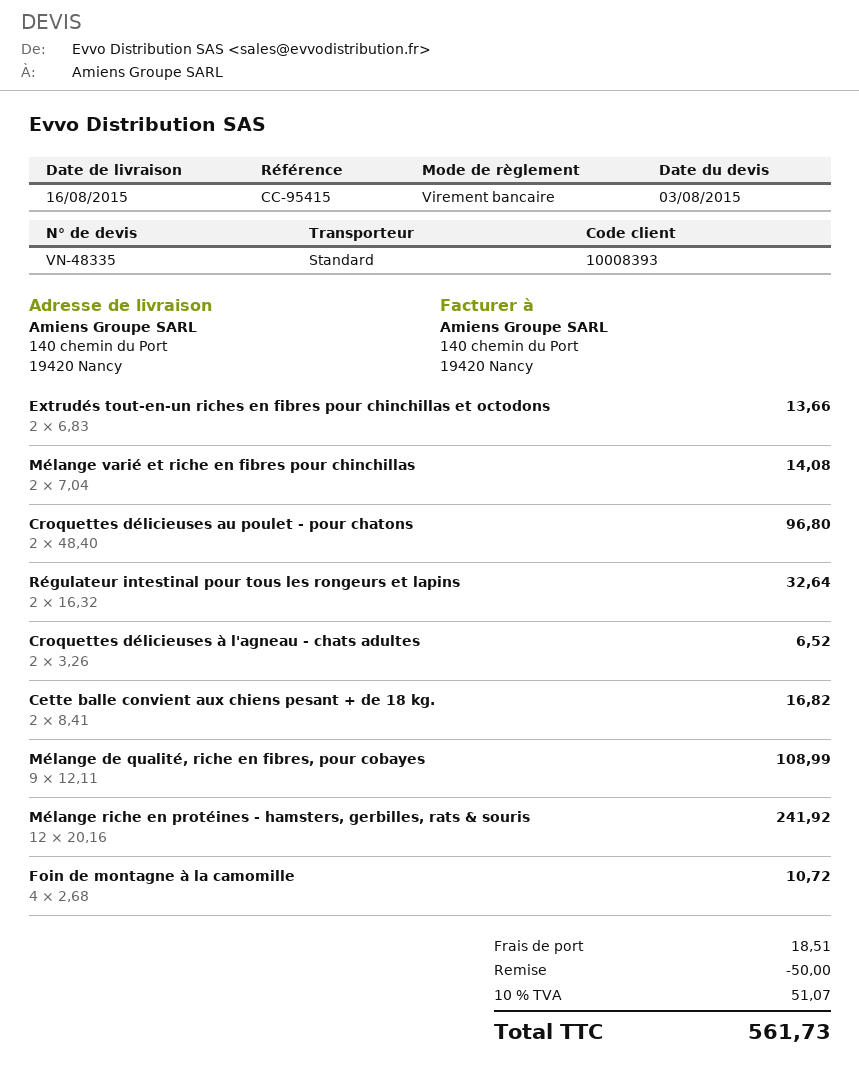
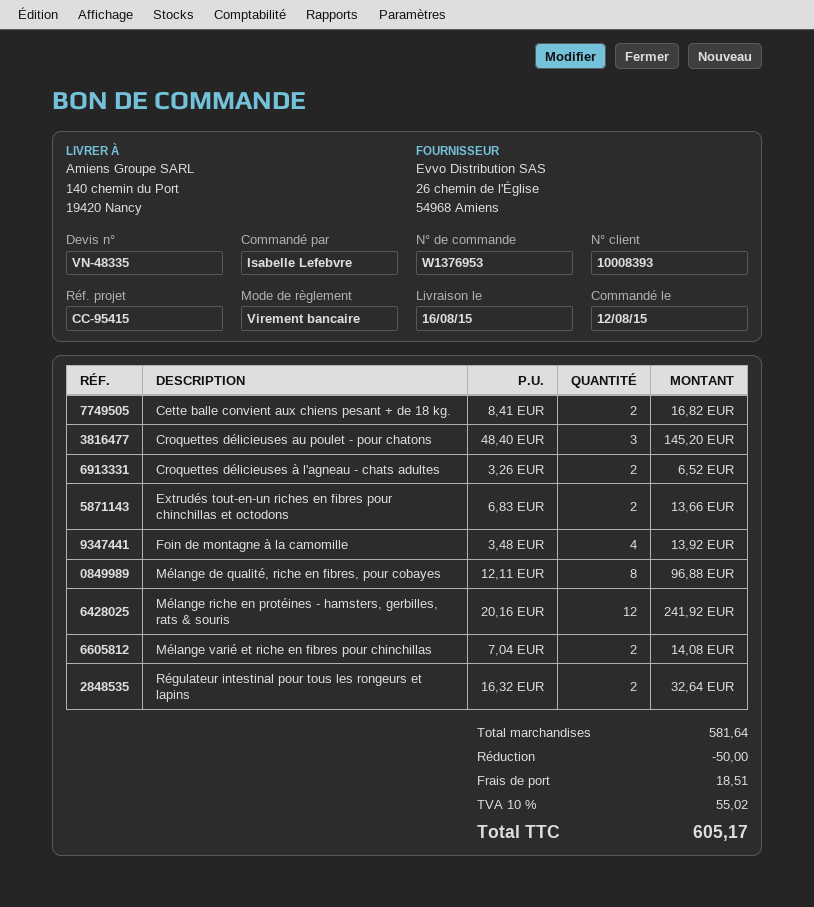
Croquettes délicieuses au poulet - pour chatons: 2 x 48.40 = 96.80 -> 3 x 48.40 = 145.20
Mélange de qualité, riche en fibres, pour cobayes: 9 x 12.11 = 108.99 -> 8 x 12.11 = 96.88
Foin de montagne à la camomille: 4 x 2.68 = 10.72 -> 4 x 3.48 = 13.92
tax: 10% = 51.07 -> 10% = 55.02
total: 561.73 -> 605.17

